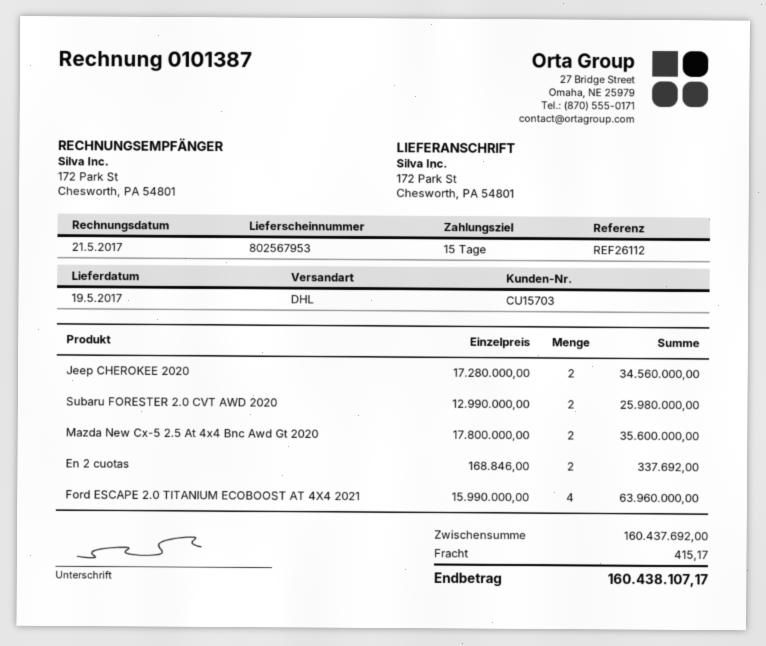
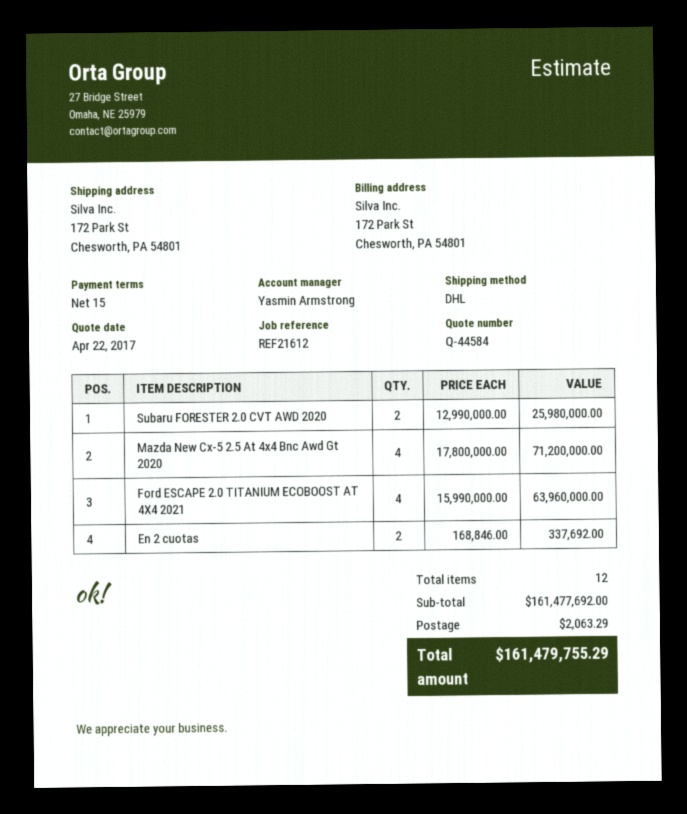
reference: REF26112 -> REF21612
Jeep CHEROKEE 2020: 2 x 17280000.00 = 34560000.00 -> none
Mazda New Cx-5 2.5 At 4x4 Bnc Awd Gt 2020: 2 x 17800000.00 = 35600000.00 -> 4 x 17800000.00 = 71200000.00
subtotal: 160437692.00 -> 161477692.00
shipping: 415.17 -> 2063.29
total: 160438107.17 -> 161479755.29

